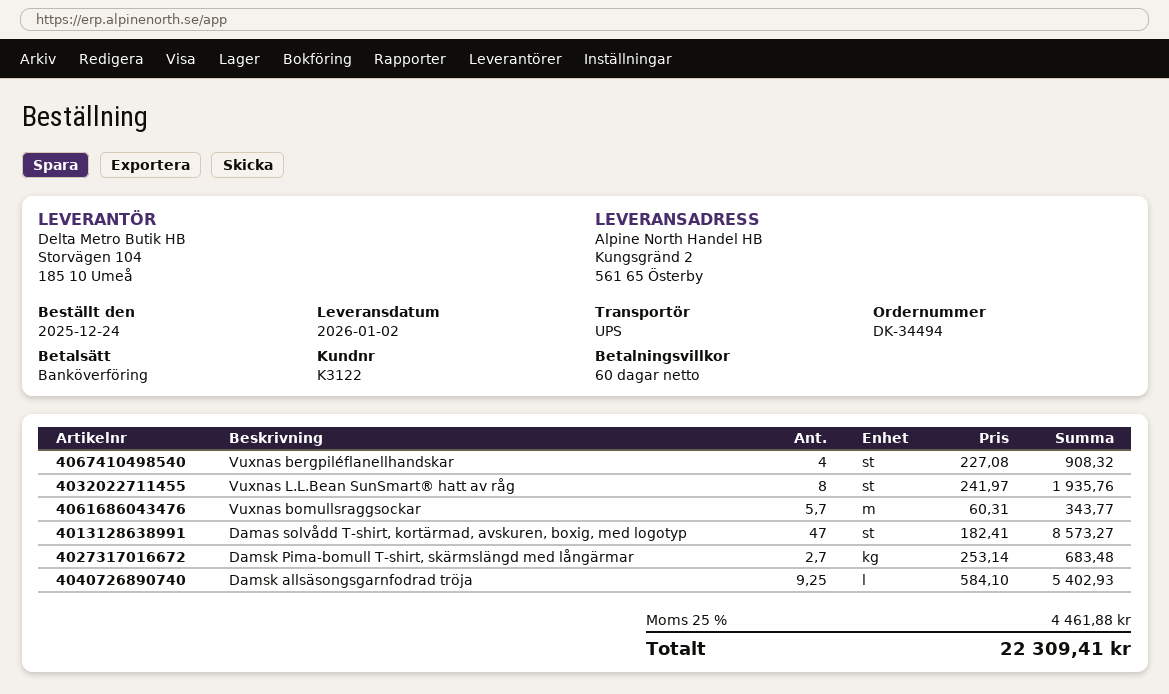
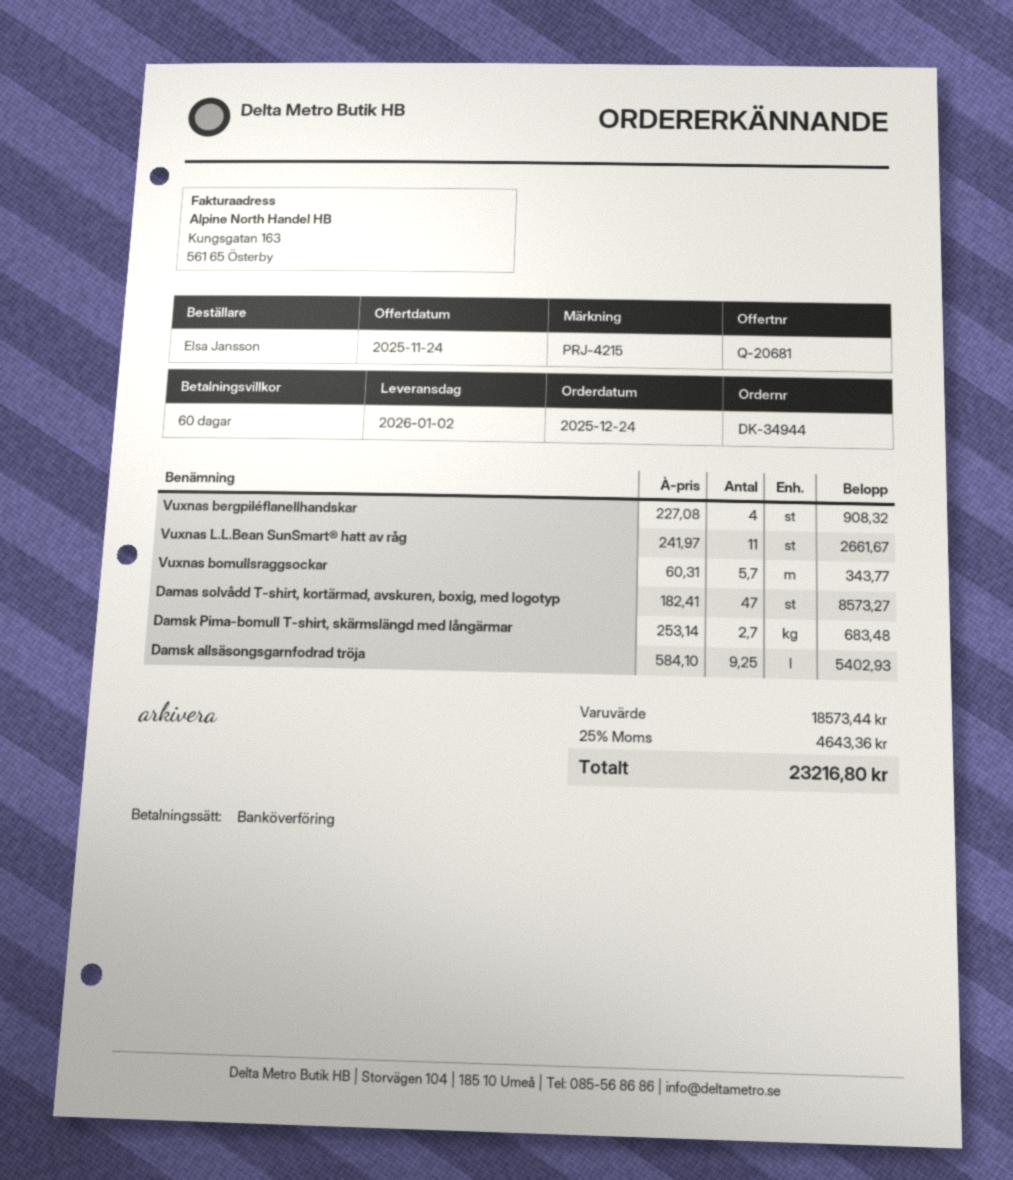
order number: DK-34494 -> DK-34944
Vuxnas L.L.Bean SunSmart® hatt av råg: 8 x 241.97 = 1935.76 -> 11 x 241.97 = 2661.67
tax: 25% = 4461.88 -> 25% = 4643.36
total: 22309.41 -> 23216.80

